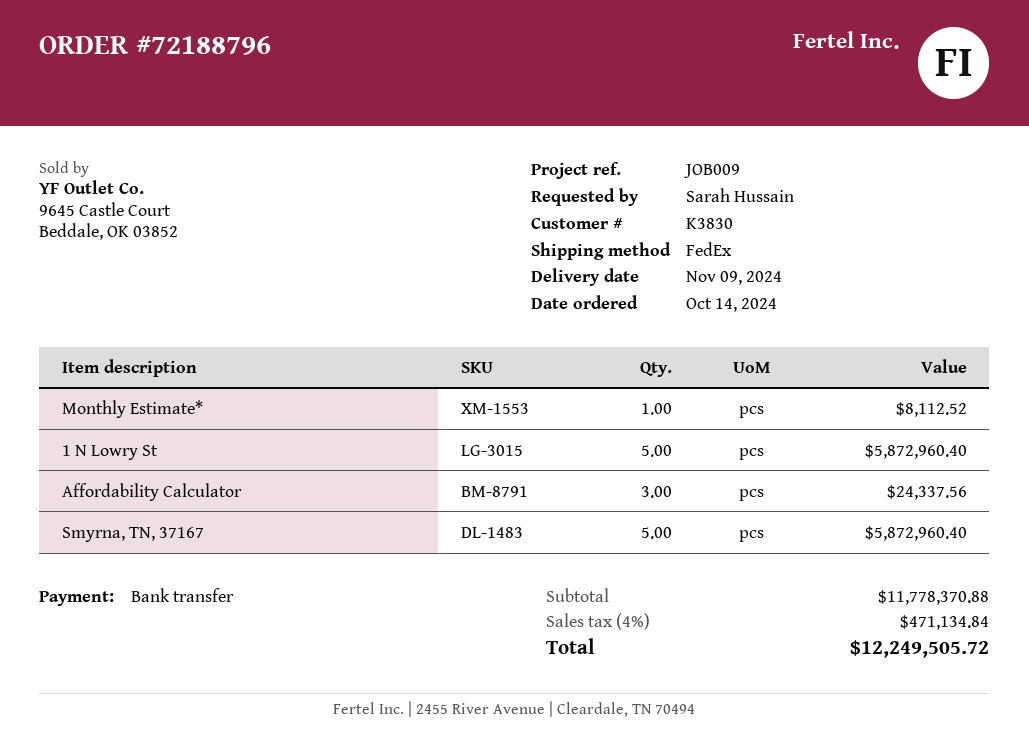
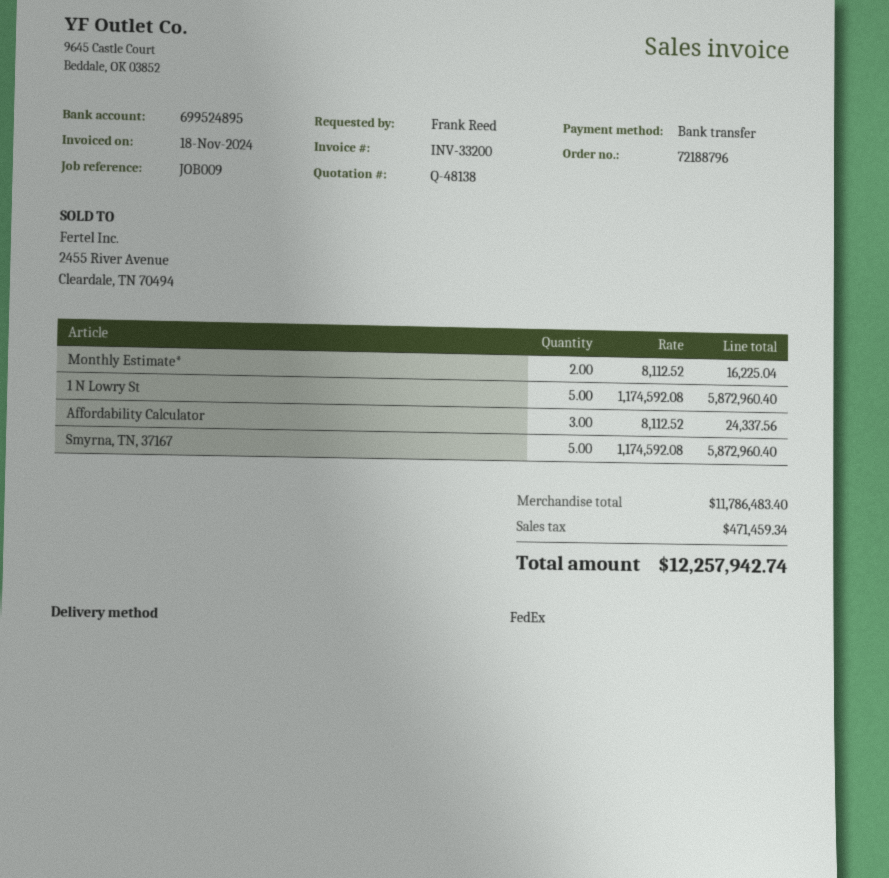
ordered by: Sarah Hussain -> Frank Reed
Monthly Estimate*: 1 for 8112.52 -> 2 for 16225.04
subtotal: 11778370.88 -> 11786483.40
tax: 471134.84 -> 471459.34
total: 12249505.72 -> 12257942.74

